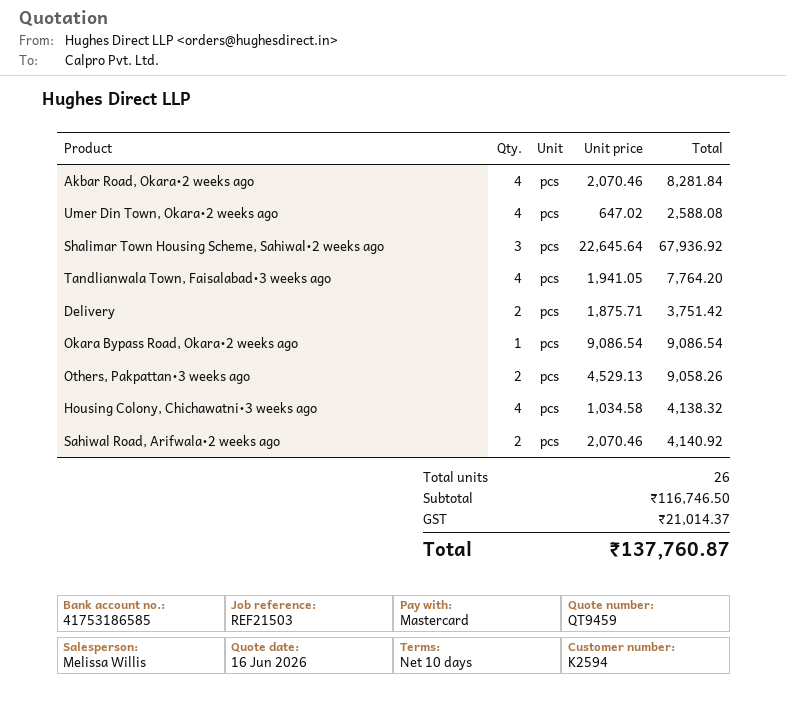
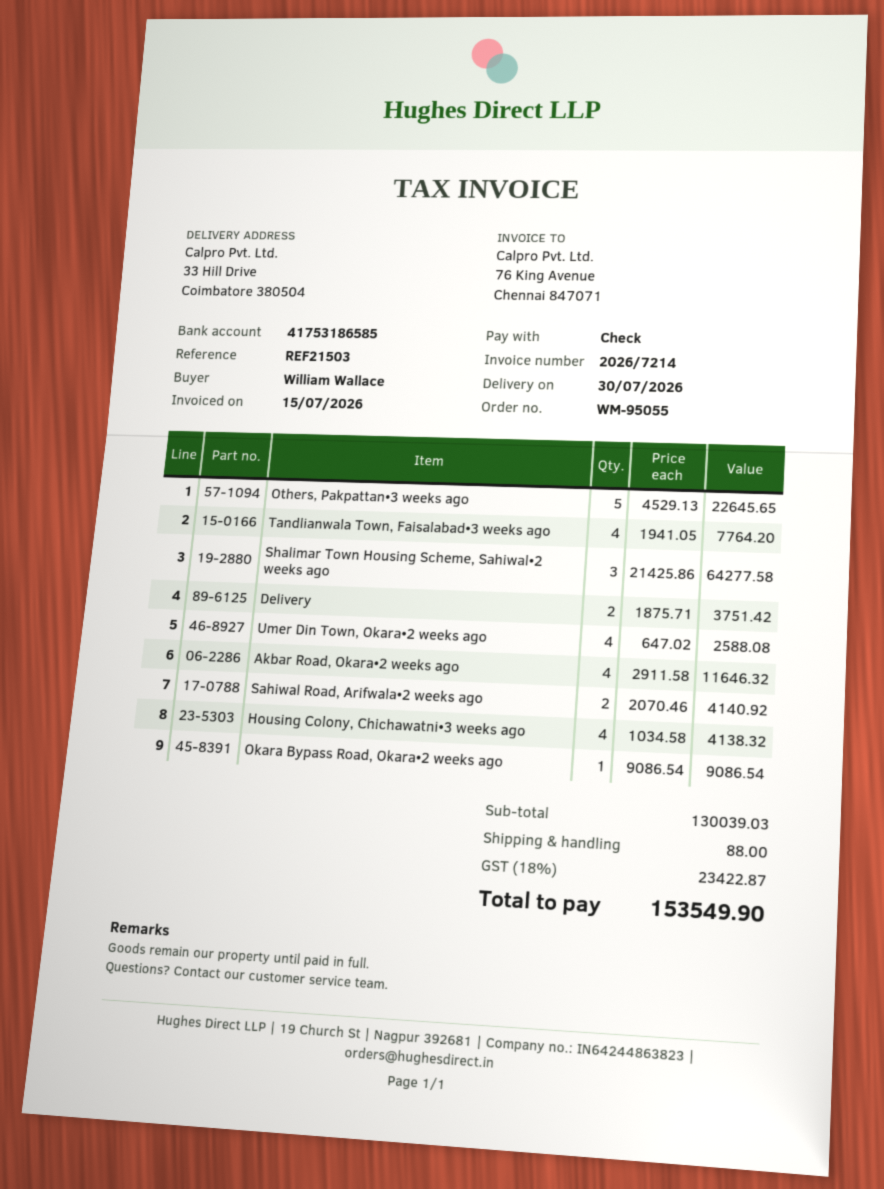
payment method: Mastercard -> cheque
Akbar Road, Okara•2 weeks ago: 4 x 2070.46 = 8281.84 -> 4 x 2911.58 = 11646.32
Shalimar Town Housing Scheme, Sahiwal•2 weeks ago: 3 x 22645.64 = 67936.92 -> 3 x 21425.86 = 64277.58
Others, Pakpattan•3 weeks ago: 2 x 4529.13 = 9058.26 -> 5 x 4529.13 = 22645.65
subtotal: 116746.50 -> 130039.03
shipping: none -> 88.00
tax: 21014.37 -> 23422.87
total: 137760.87 -> 153549.90

